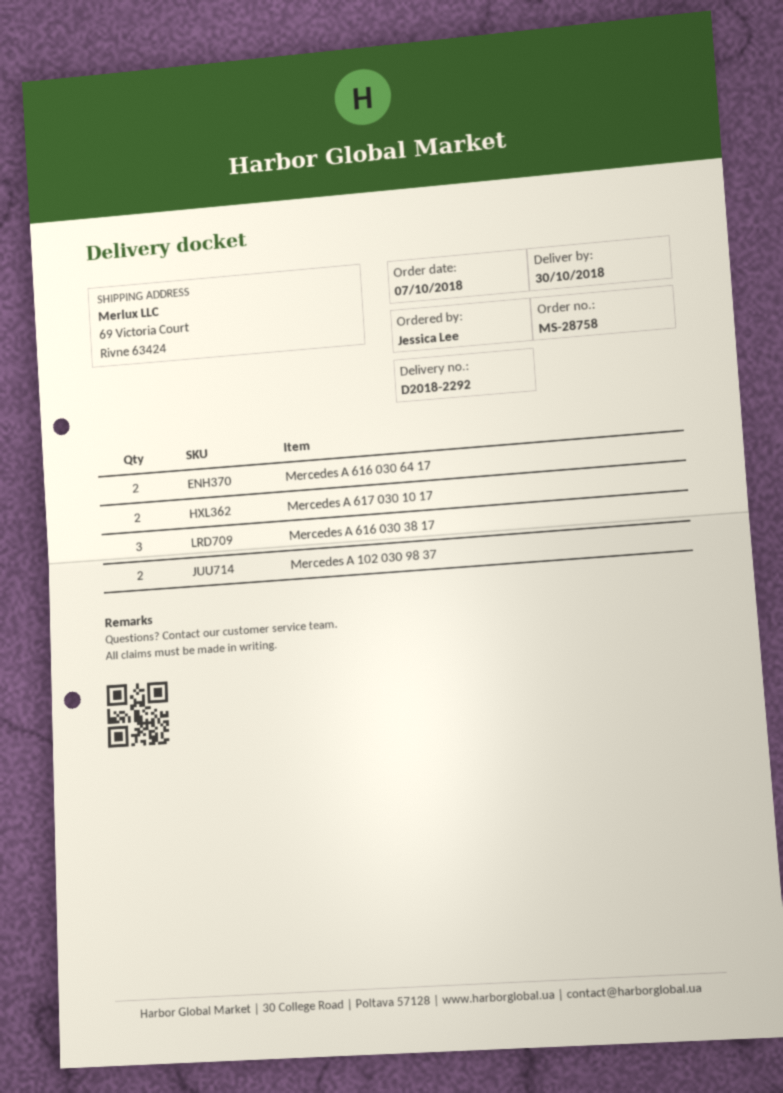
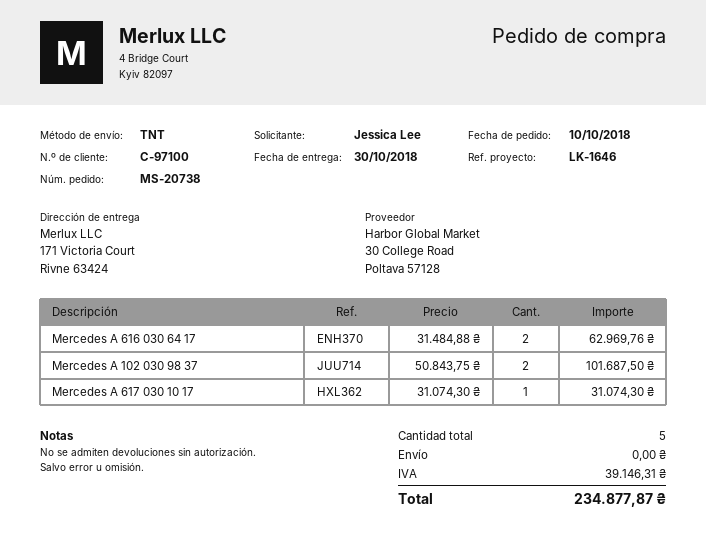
order number: MS-28758 -> MS-20738
order date: 2018-10-07 -> 2018-10-10
ship to: 69 Victoria Court, Rivne 63424 -> 171 Victoria Court, Rivne 63424
Mercedes A 617 030 10 17: 2 -> 1
Mercedes A 616 030 38 17: 3 -> none

